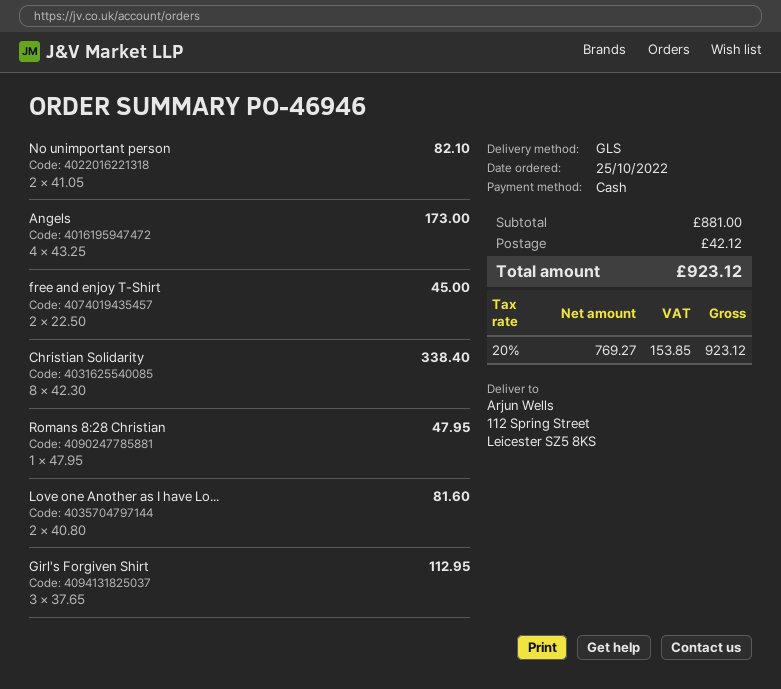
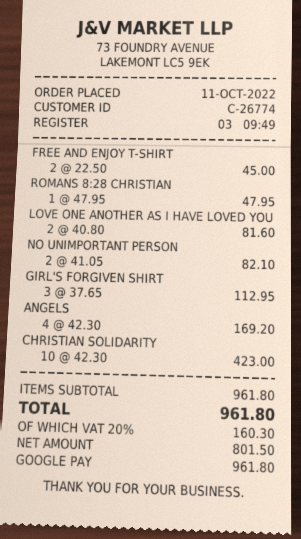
order date: 2022-10-25 -> 2022-10-11
payment method: cash -> Google Pay
Angels: 4 x 43.25 = 173.00 -> 4 x 42.30 = 169.20
Christian Solidarity: 8 x 42.30 = 338.40 -> 10 x 42.30 = 423.00
subtotal: 881.00 -> 961.80
shipping: 42.12 -> none
net: 769.27 -> 801.50
tax: 20% = 153.85 -> 20% = 160.30
total: 923.12 -> 961.80

